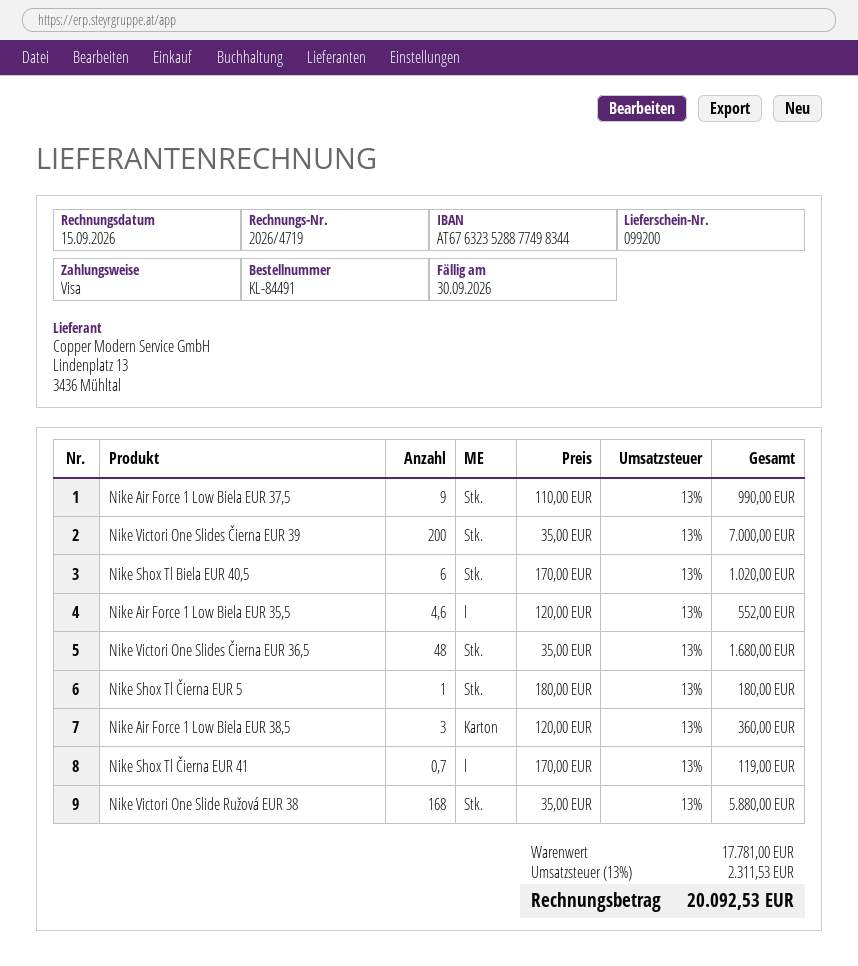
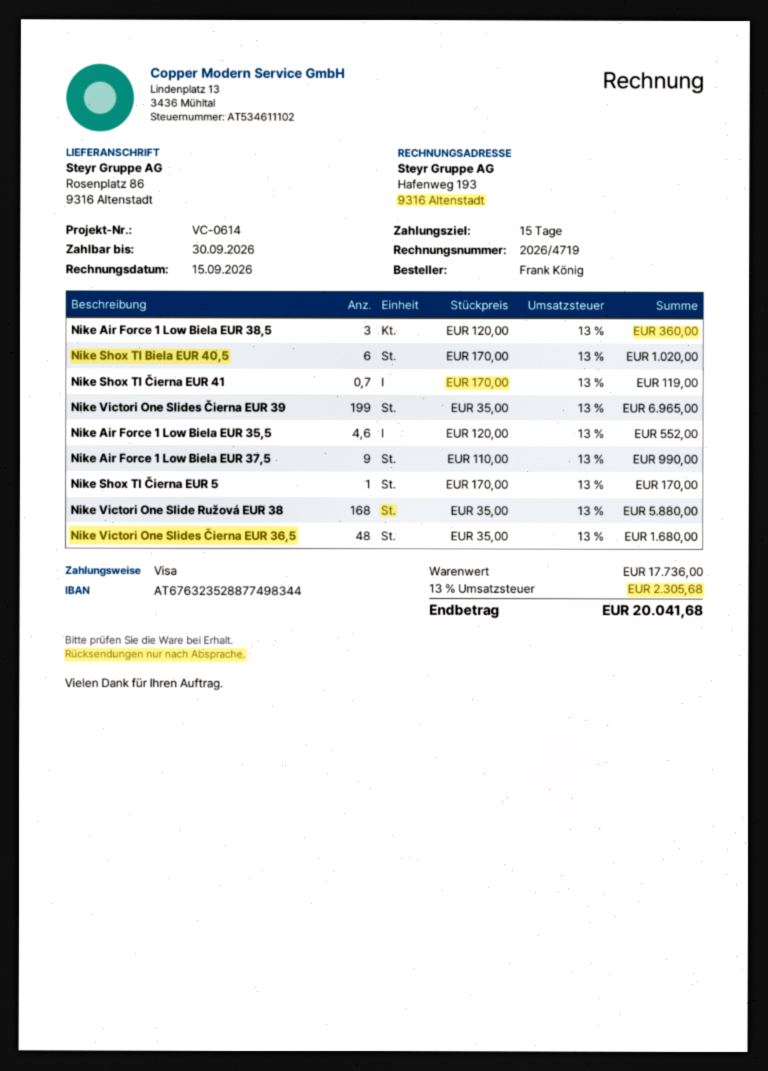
Nike Victori One Slides Čierna EUR 39: 200 x 35.00 = 7000.00 -> 199 x 35.00 = 6965.00
Nike Shox Tl Čierna EUR 5: 1 x 180.00 = 180.00 -> 1 x 170.00 = 170.00
subtotal: 17781.00 -> 17736.00
tax: 13% = 2311.53 -> 13% = 2305.68
total: 20092.53 -> 20041.68

